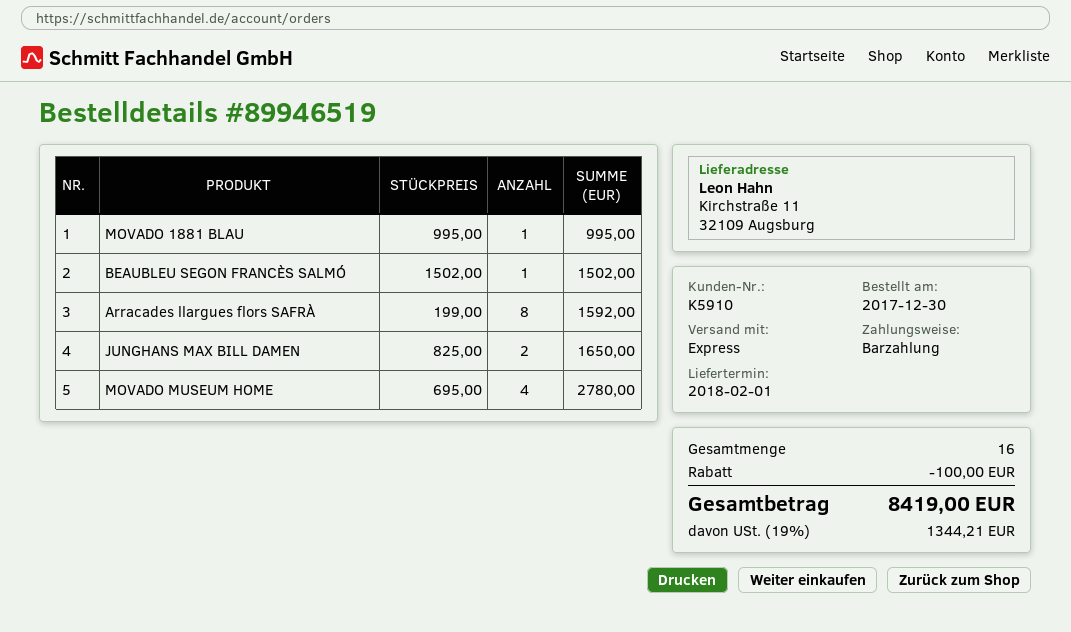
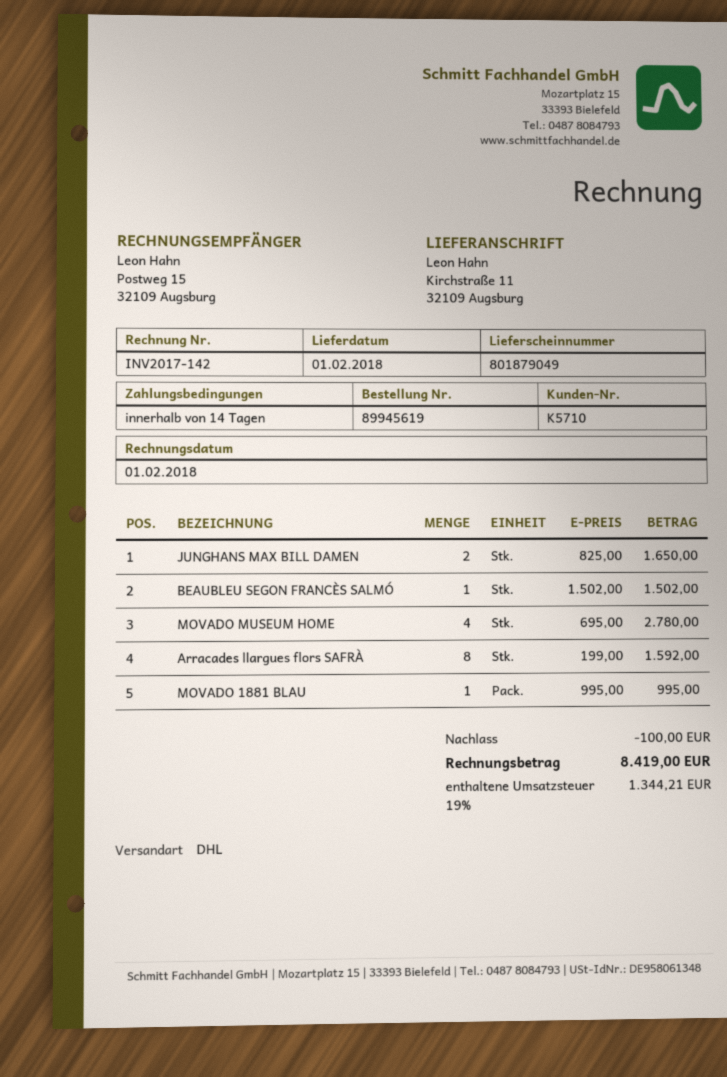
order number: 89946519 -> 89945619
customer number: K5910 -> K5710
shipping method: express -> DHL

